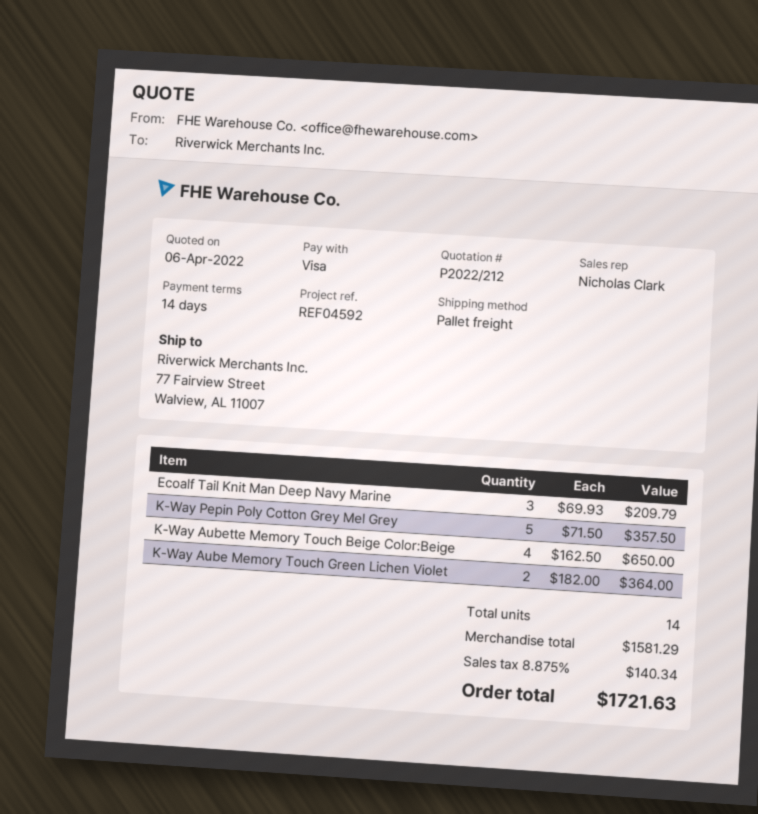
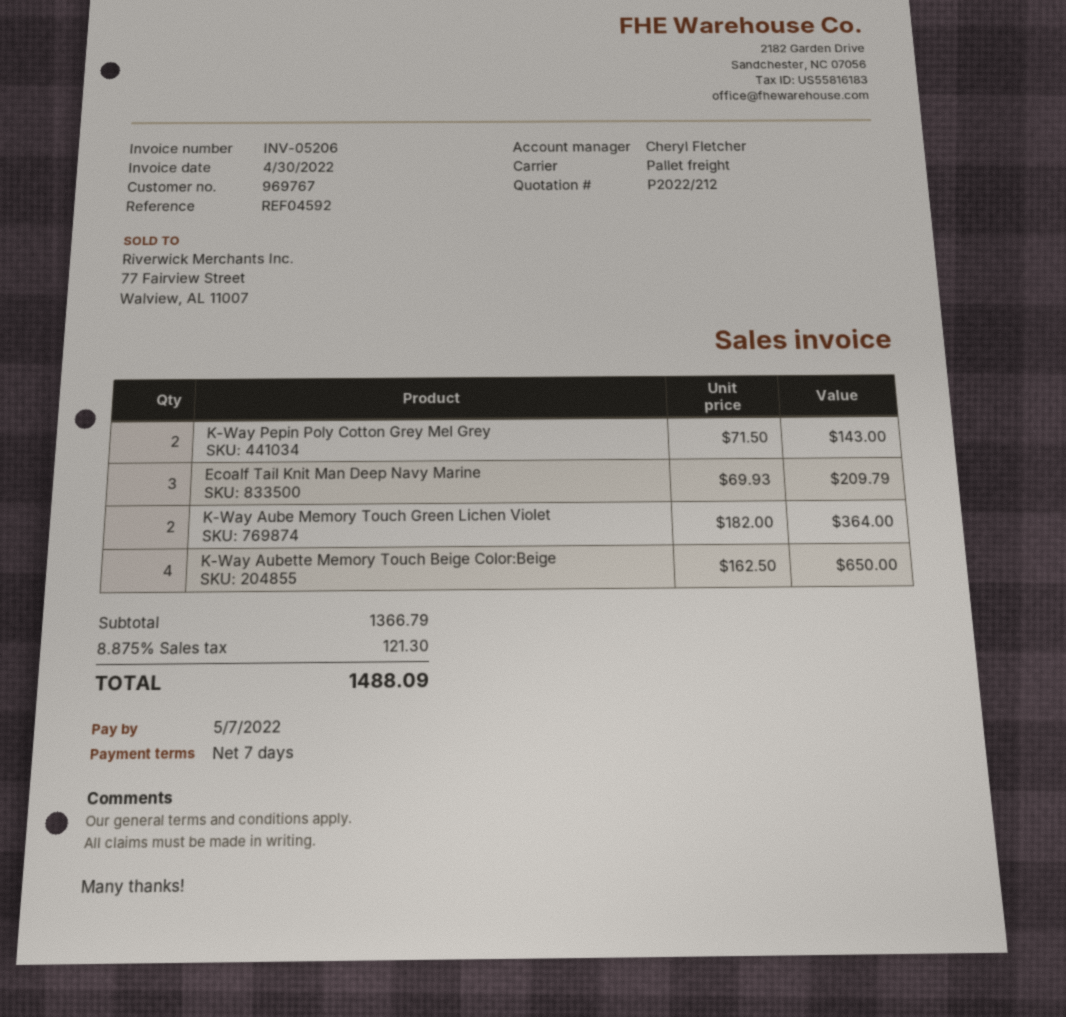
payment terms: 14 days -> 7 days
sales rep: Nicholas Clark -> Cheryl Fletcher
K-Way Pepin Poly Cotton Grey Mel Grey: 5 x 71.50 = 357.50 -> 2 x 71.50 = 143.00
subtotal: 1581.29 -> 1366.79
tax: 8.875% = 140.34 -> 8.875% = 121.30
total: 1721.63 -> 1488.09

